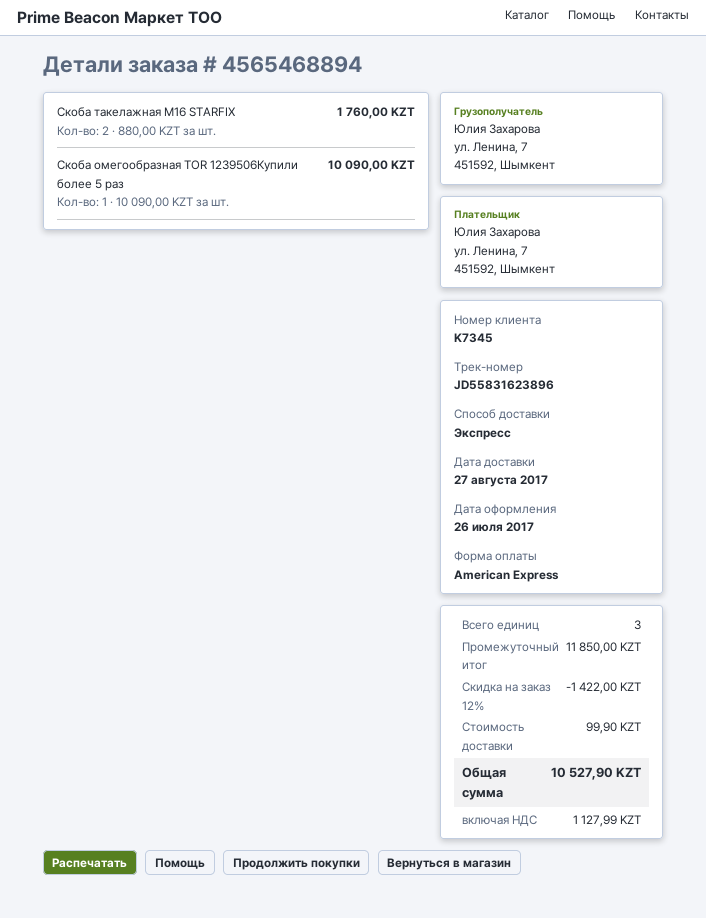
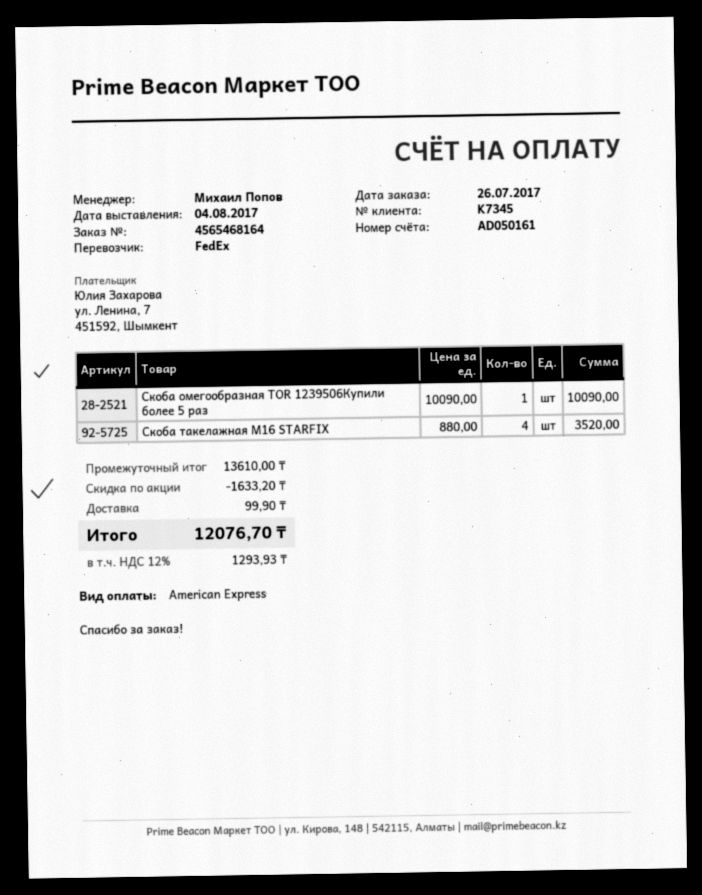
order number: 4565468894 -> 4565468164
shipping method: express -> FedEx
Скоба такелажная М16 STARFIX: 2 x 880.00 = 1760.00 -> 4 x 880.00 = 3520.00
subtotal: 11850.00 -> 13610.00
discount: 1422.00 -> 1633.20
tax: 1127.99 -> 1293.93
total: 10527.90 -> 12076.70

